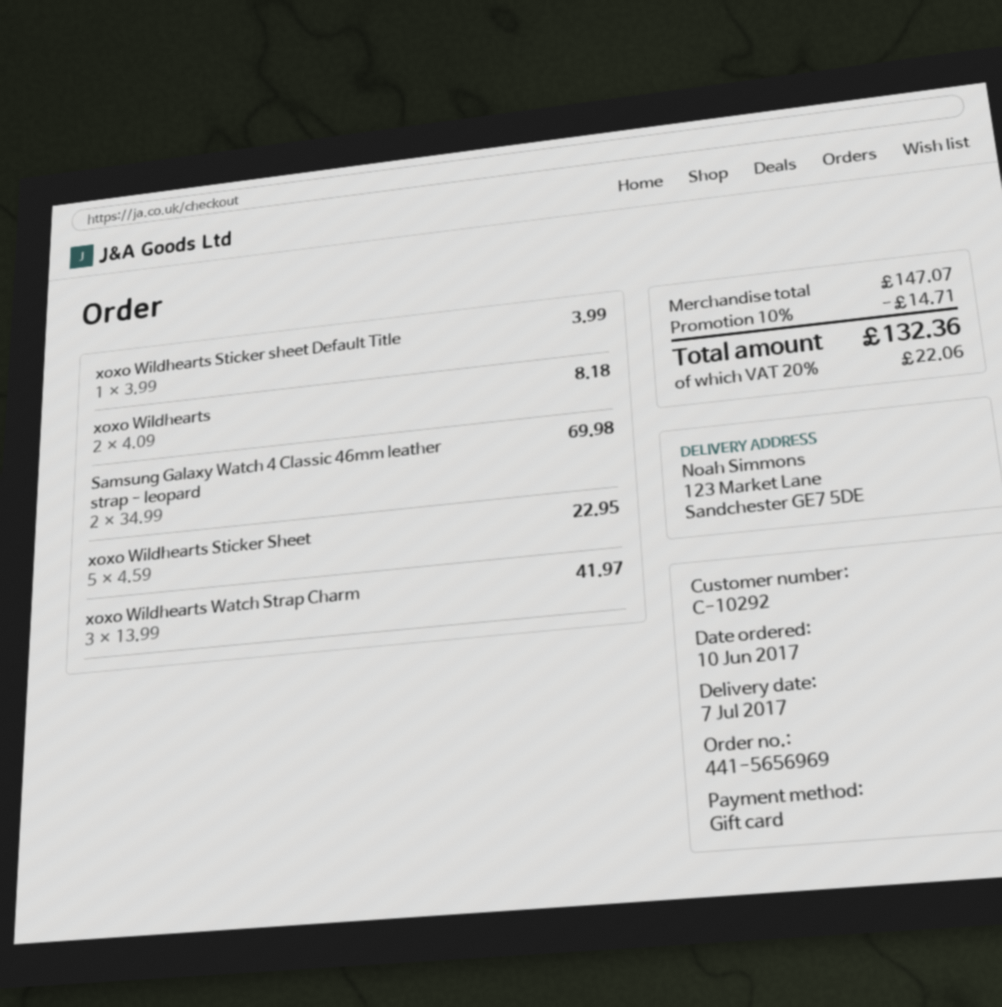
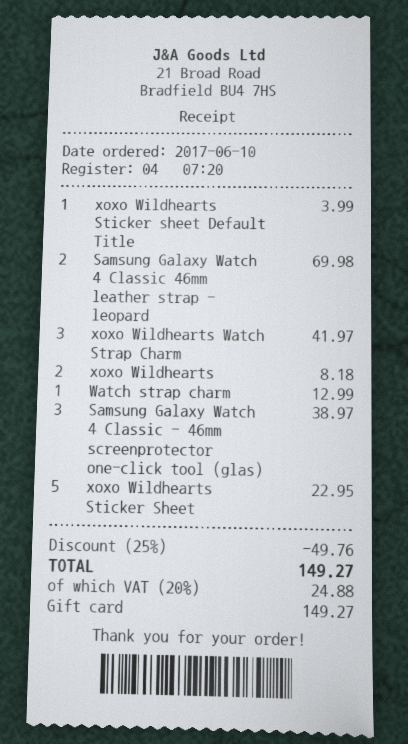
Watch strap charm: none -> 1 for 12.99
Samsung Galaxy Watch 4 Classic - 46mm screenprotector one-click tool (glas): none -> 3 for 38.97
discount: 10% = 14.71 -> 25% = 49.76
tax: 20% = 22.06 -> 20% = 24.88
total: 132.36 -> 149.27

